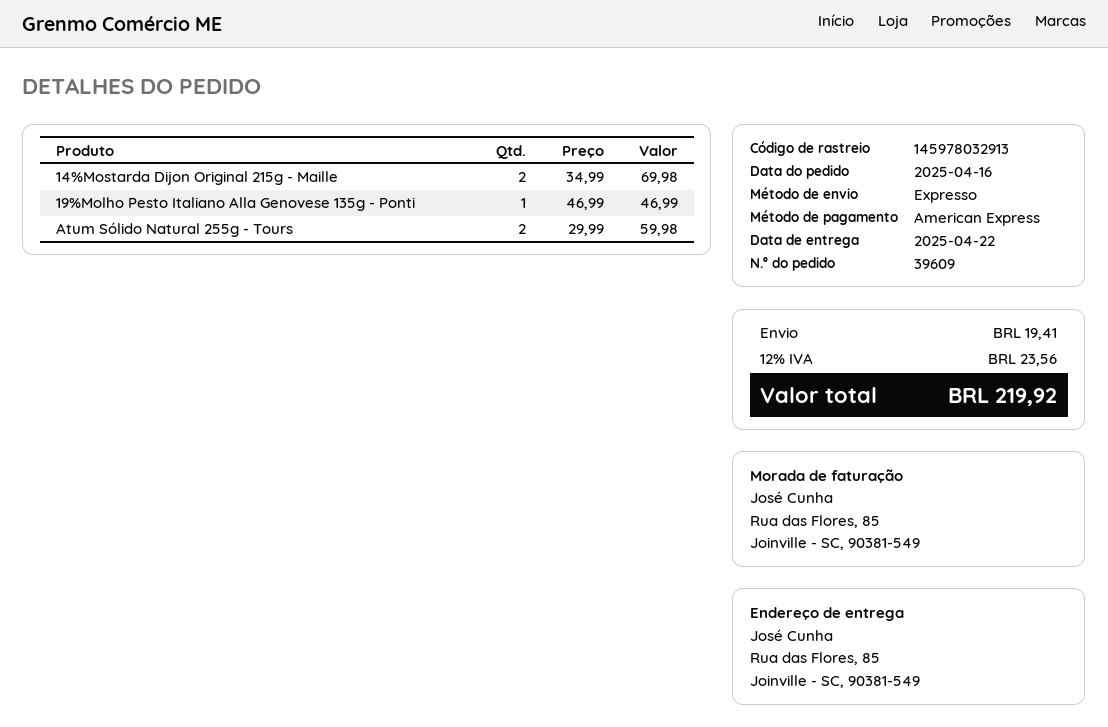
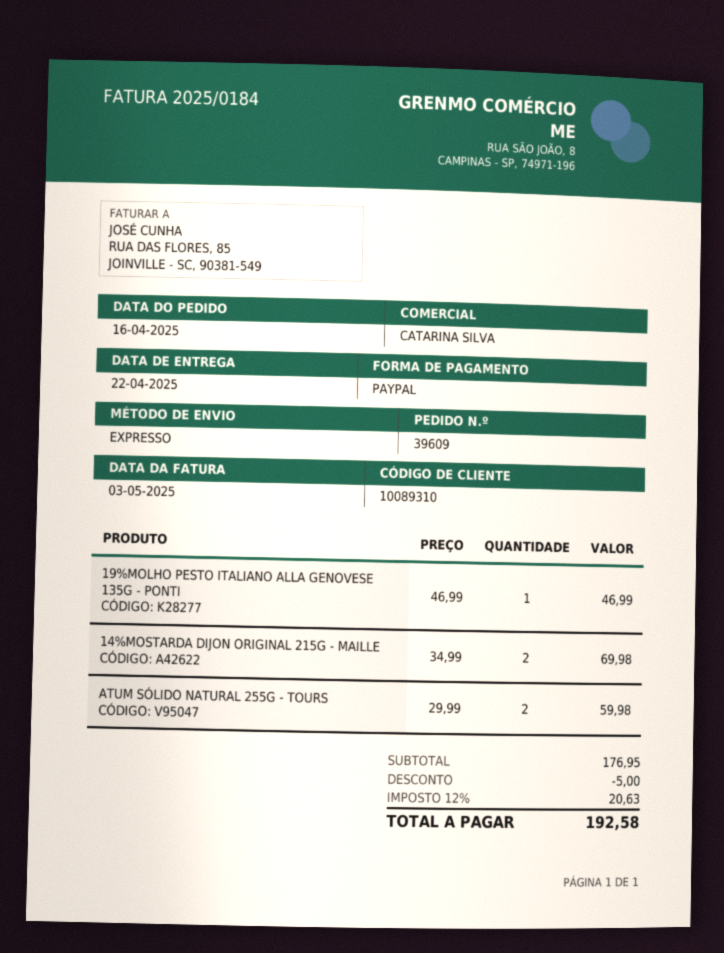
payment method: American Express -> PayPal
discount: none -> 5.00
shipping: 19.41 -> none
tax: 12% = 23.56 -> 12% = 20.63
total: 219.92 -> 192.58

